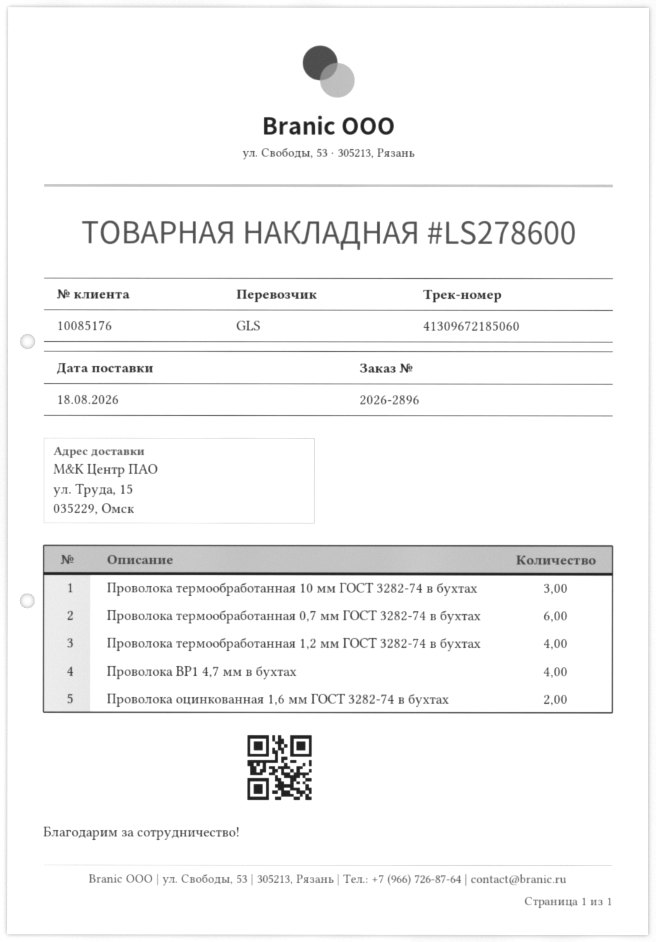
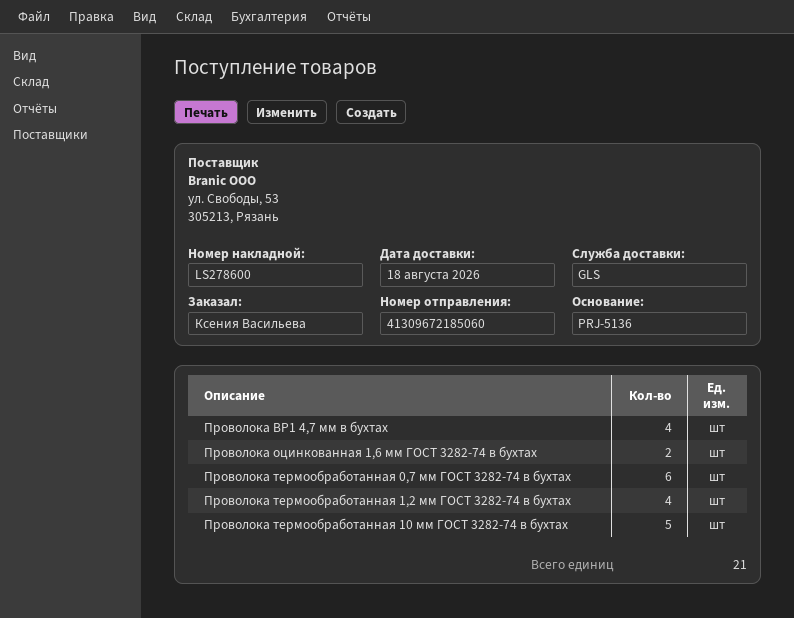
Проволока термообработанная 10 мм ГОСТ 3282-74 в бухтах: 3 -> 5

